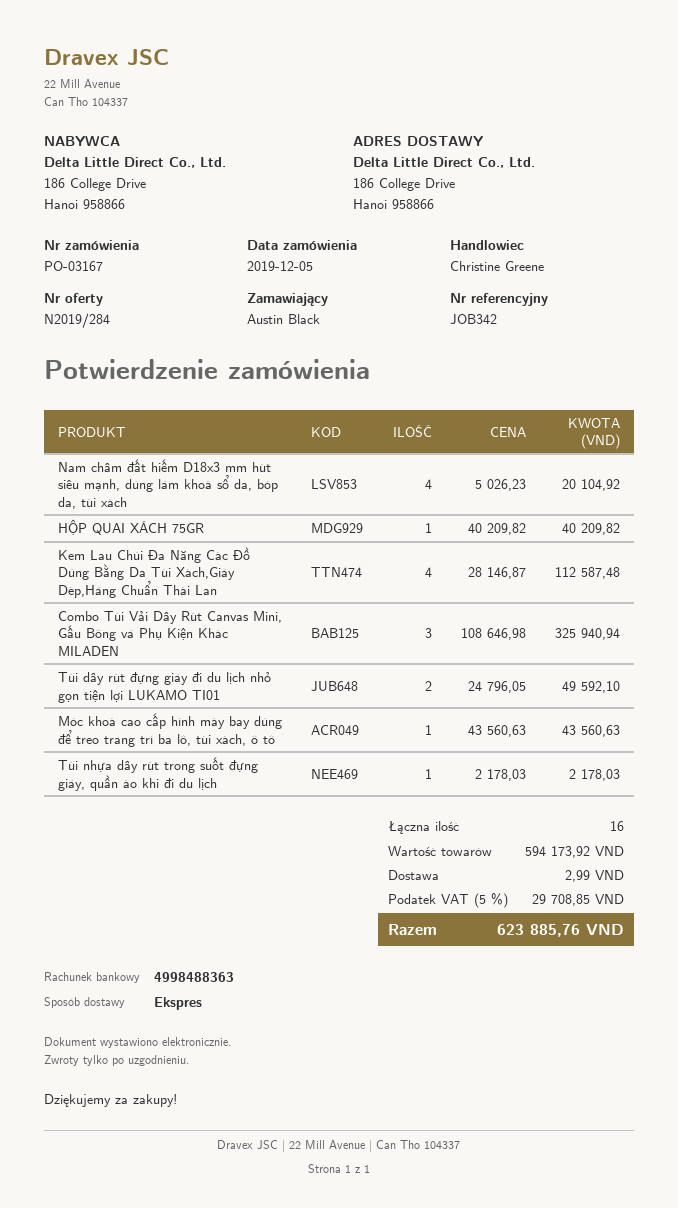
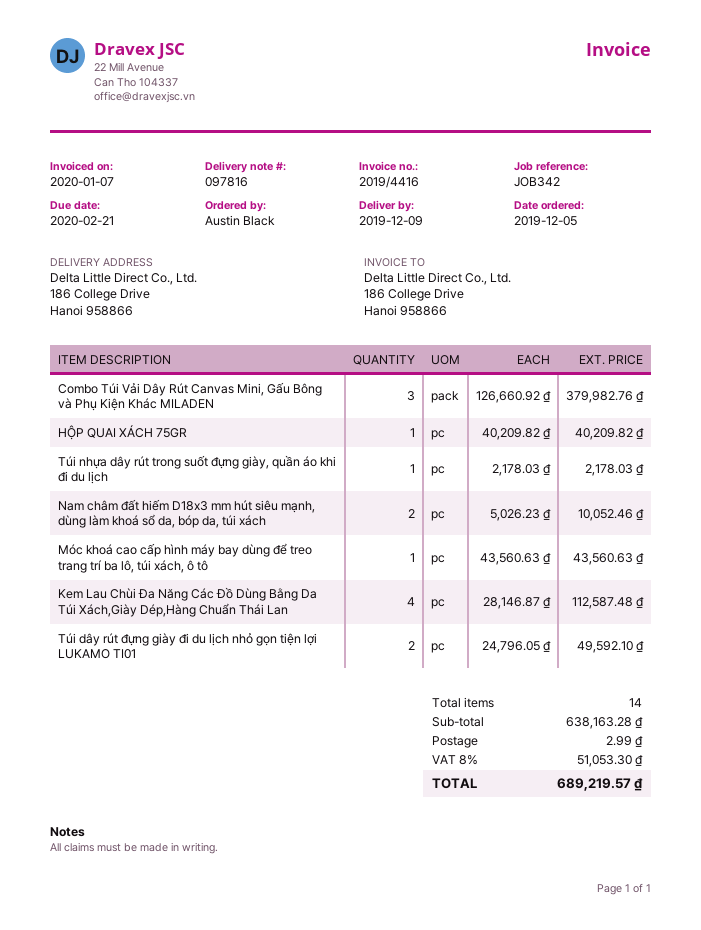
Nam châm đất hiếm D18x3 mm hút siêu mạnh, dùng làm khoá sổ da, bóp da, túi xách: 4 x 5026.23 = 20104.92 -> 2 x 5026.23 = 10052.46
Combo Túi Vải Dây Rút Canvas Mini, Gấu Bông và Phụ Kiện Khác MILADEN: 3 x 108646.98 = 325940.94 -> 3 x 126660.92 = 379982.76
total quantity: 16 -> 14
subtotal: 594173.92 -> 638163.28
tax: 5% = 29708.85 -> 8% = 51053.30
total: 623885.76 -> 689219.57

